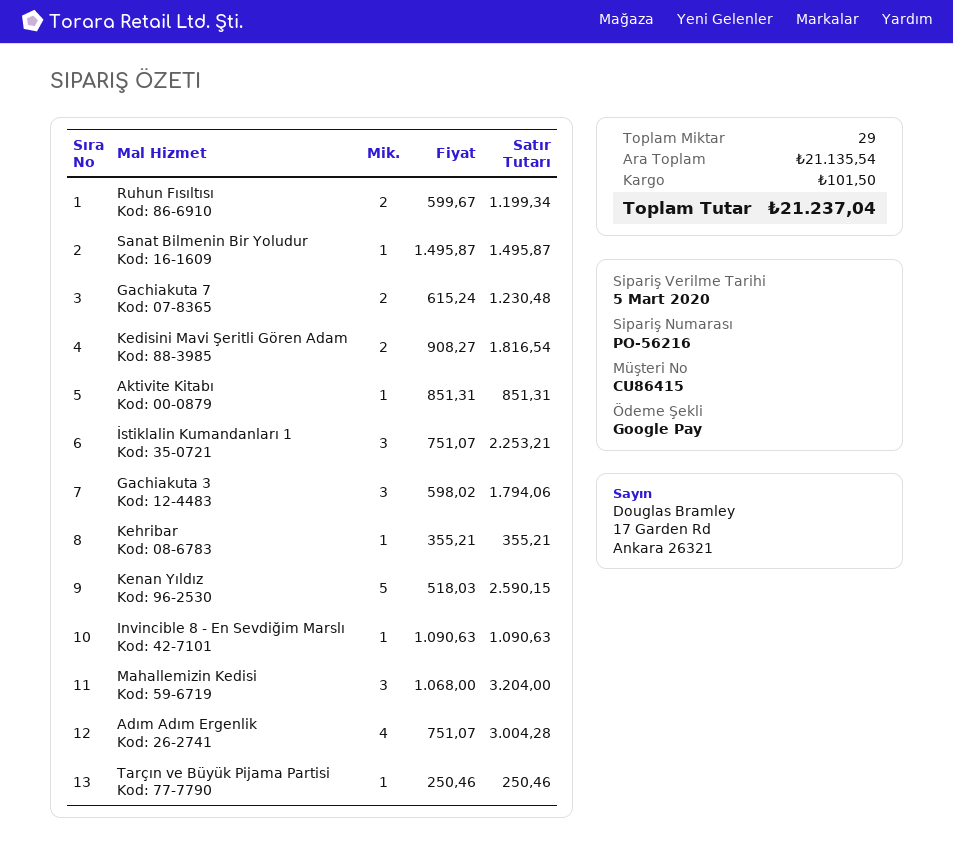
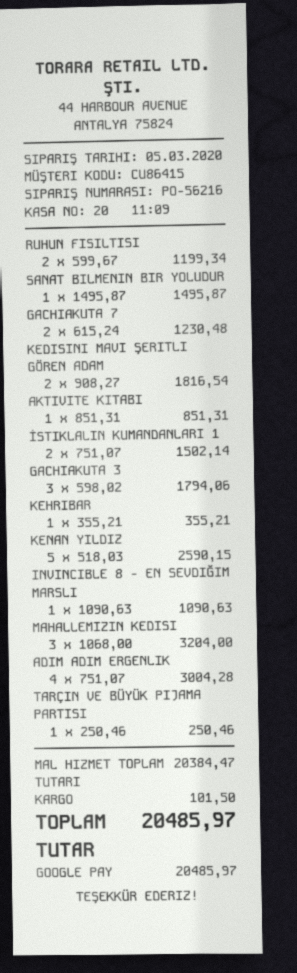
İstiklalin Kumandanları 1: 3 x 751.07 = 2253.21 -> 2 x 751.07 = 1502.14
subtotal: 21135.54 -> 20384.47
total: 21237.04 -> 20485.97

